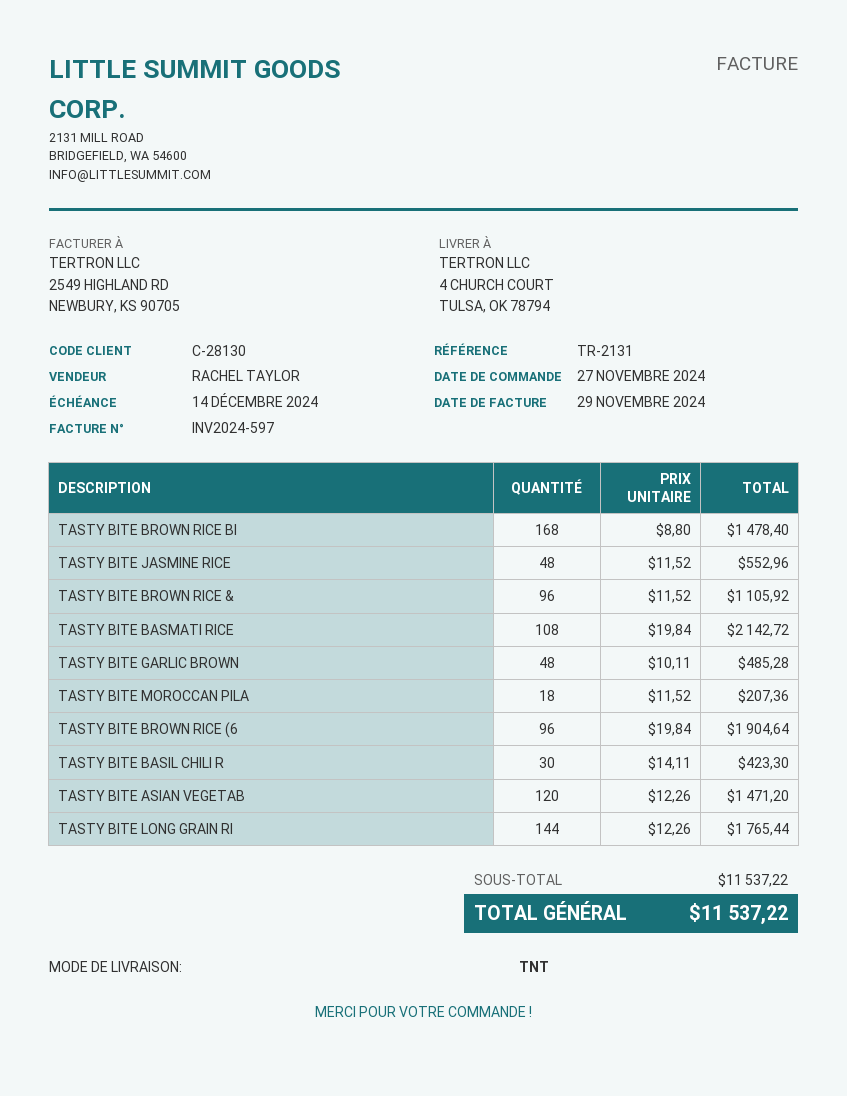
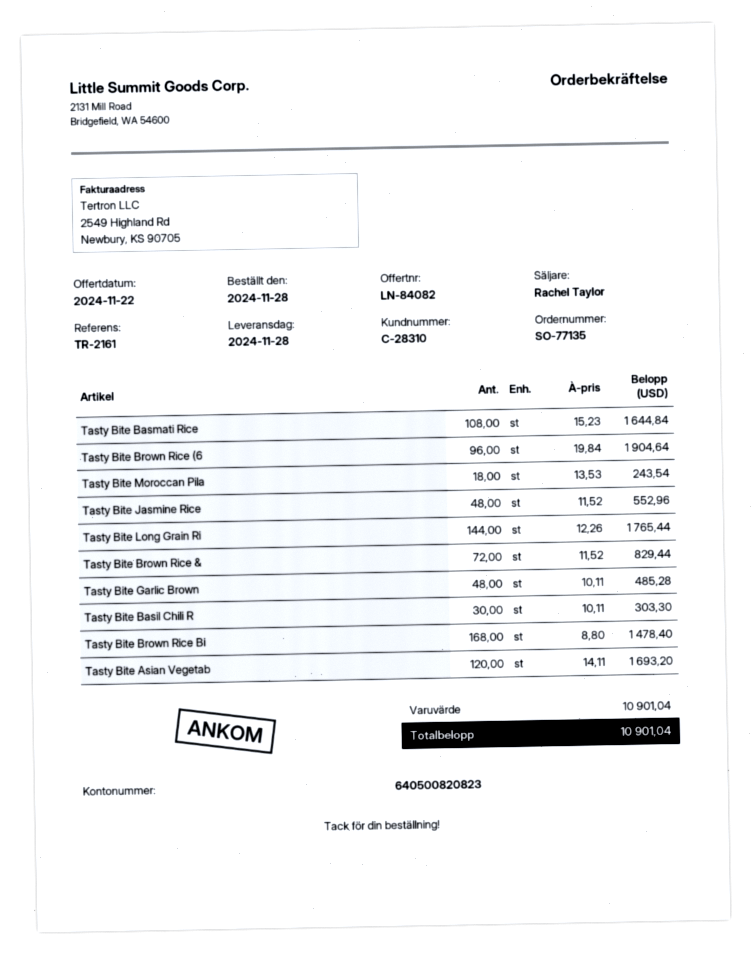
order date: 2024-11-27 -> 2024-11-28
customer number: C-28130 -> C-28310
reference: TR-2131 -> TR-2161
TASTY BITE BROWN RICE &: 96 x 11.52 = 1105.92 -> 72 x 11.52 = 829.44
TASTY BITE BASMATI RICE: 108 x 19.84 = 2142.72 -> 108 x 15.23 = 1644.84
TASTY BITE MOROCCAN PILA: 18 x 11.52 = 207.36 -> 18 x 13.53 = 243.54
TASTY BITE BASIL CHILI R: 30 x 14.11 = 423.30 -> 30 x 10.11 = 303.30
TASTY BITE ASIAN VEGETAB: 120 x 12.26 = 1471.20 -> 120 x 14.11 = 1693.20
subtotal: 11537.22 -> 10901.04
total: 11537.22 -> 10901.04

